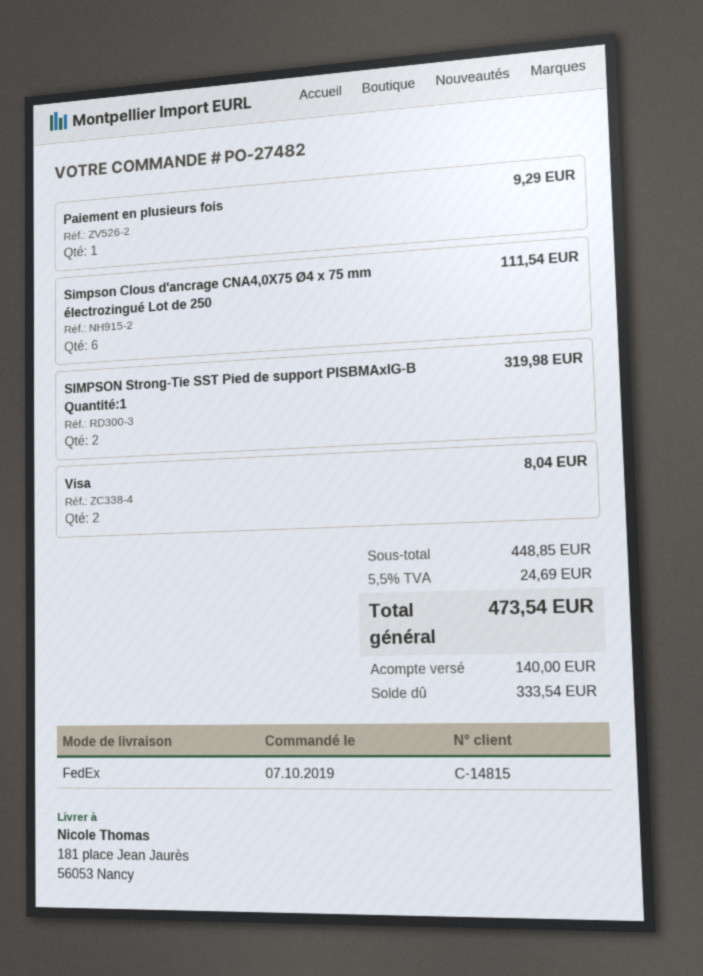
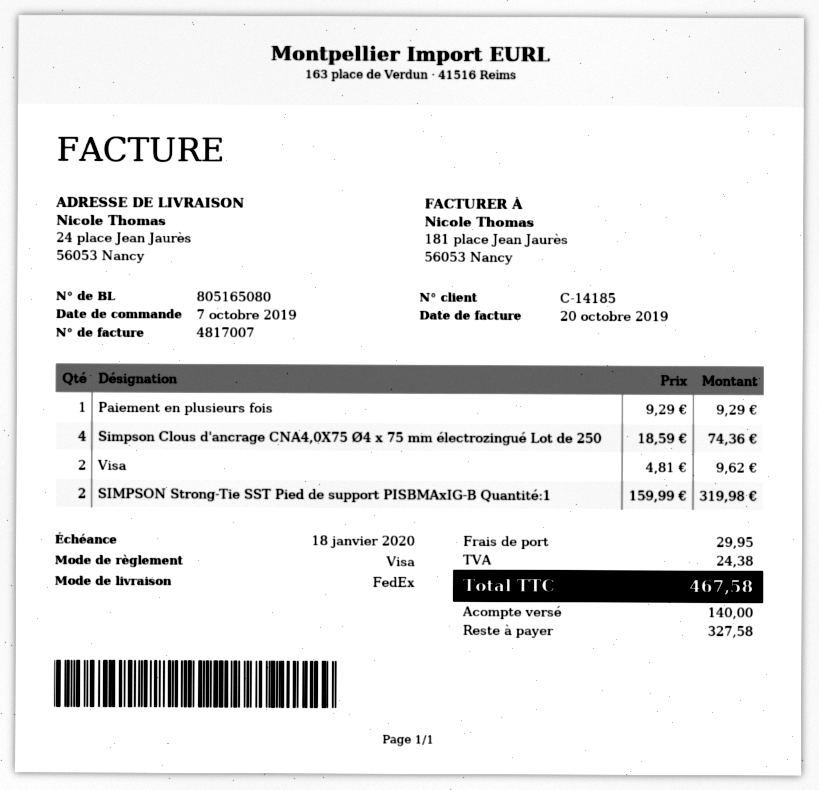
customer number: C-14815 -> C-14185
ship to: 181 place Jean Jaurès, 56053 Nancy -> 24 place Jean Jaurès, 56053 Nancy
Simpson Clous d'ancrage CNA4,0X75 Ø4 x 75 mm électrozingué Lot de 250: 6 for 111.54 -> 4 for 74.36
Visa: 2 for 8.04 -> 2 for 9.62
shipping: none -> 29.95
tax: 24.69 -> 24.38
total: 473.54 -> 467.58
balance: 333.54 -> 327.58

